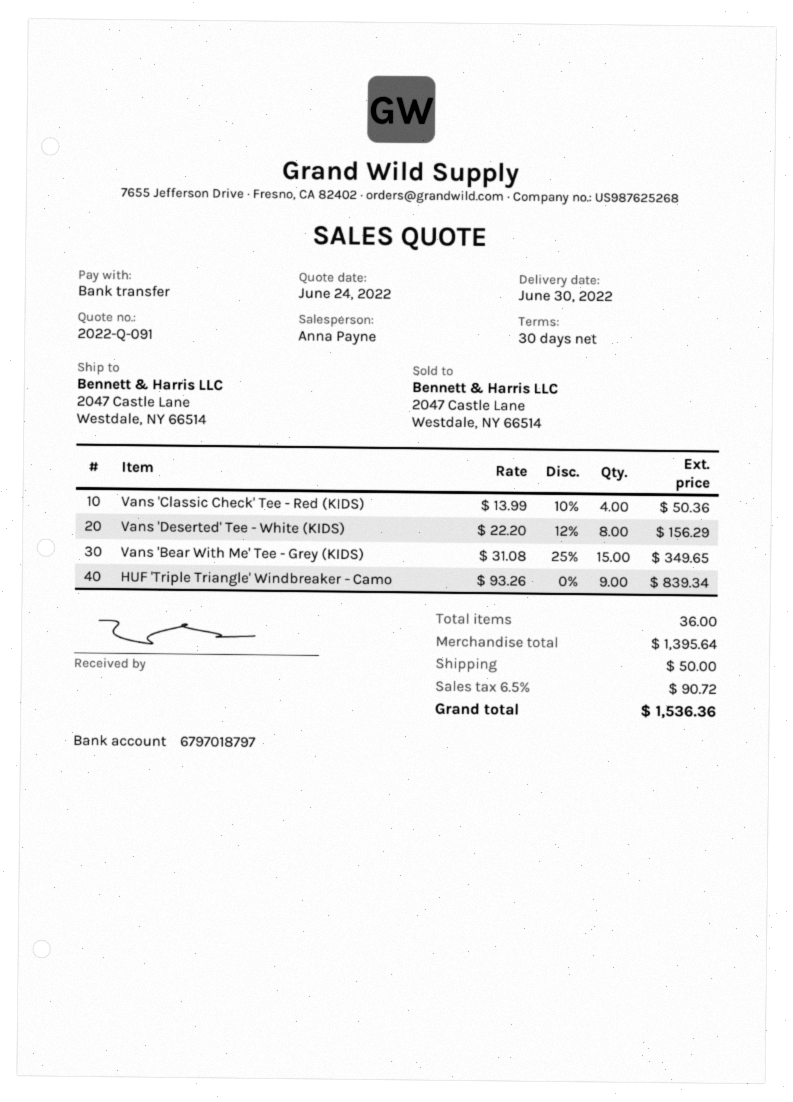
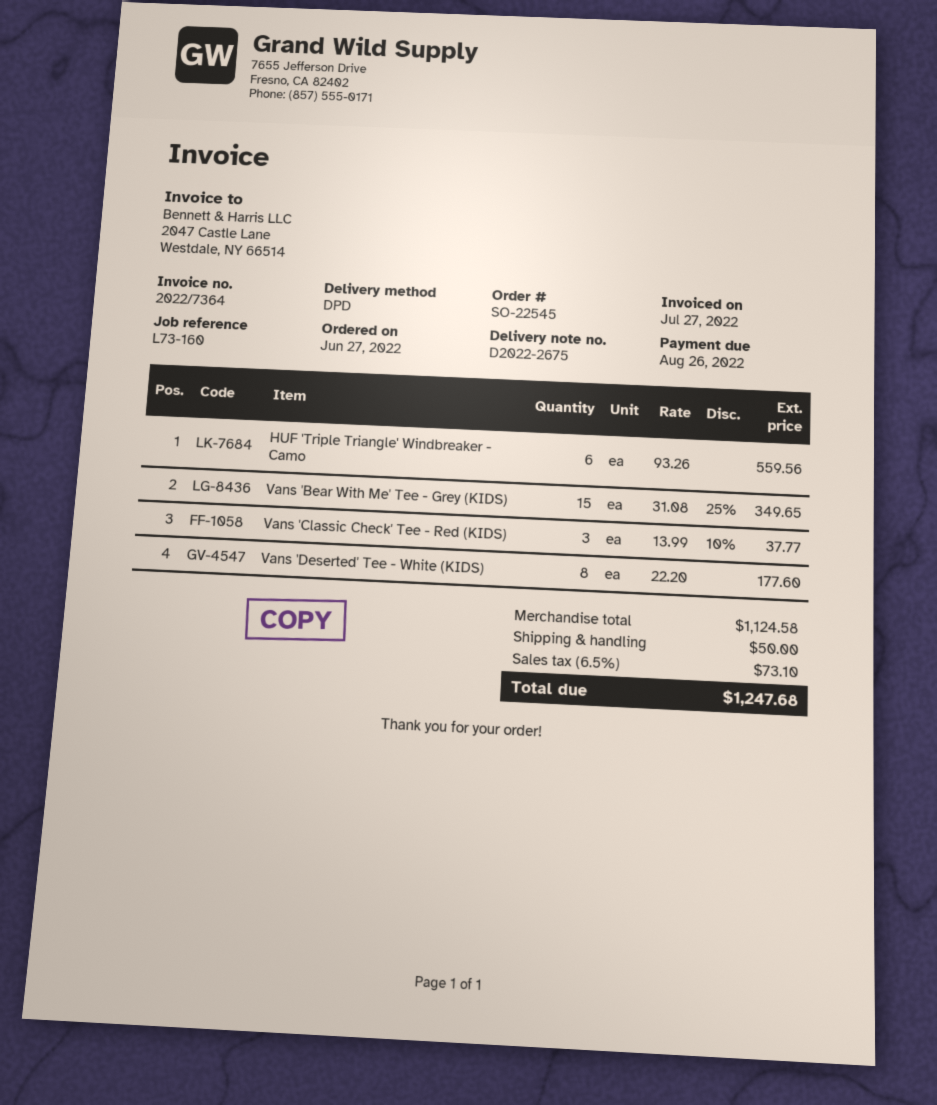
Vans 'Classic Check' Tee - Red (KIDS): 4 x 13.99 - 10% = 50.36 -> 3 x 13.99 - 10% = 37.77
Vans 'Deserted' Tee - White (KIDS): 8 x 22.20 - 12% = 156.29 -> 8 x 22.20 = 177.60
HUF 'Triple Triangle' Windbreaker - Camo: 9 x 93.26 = 839.34 -> 6 x 93.26 = 559.56
subtotal: 1395.64 -> 1124.58
tax: 6.5% = 90.72 -> 6.5% = 73.10
total: 1536.36 -> 1247.68

